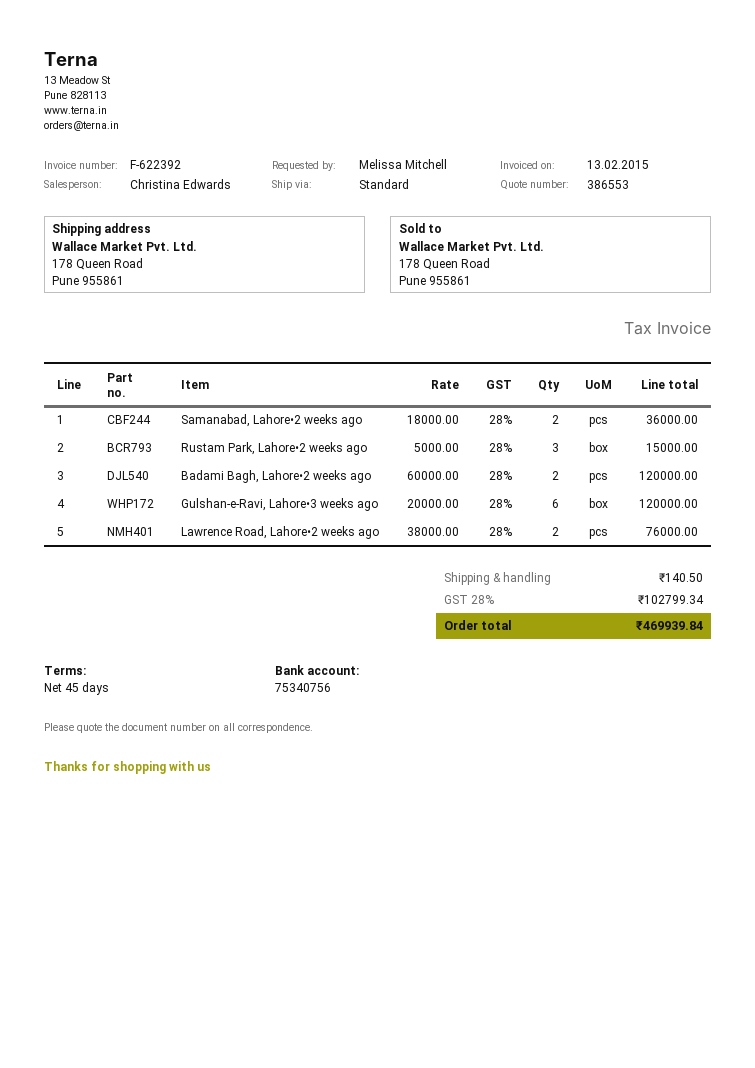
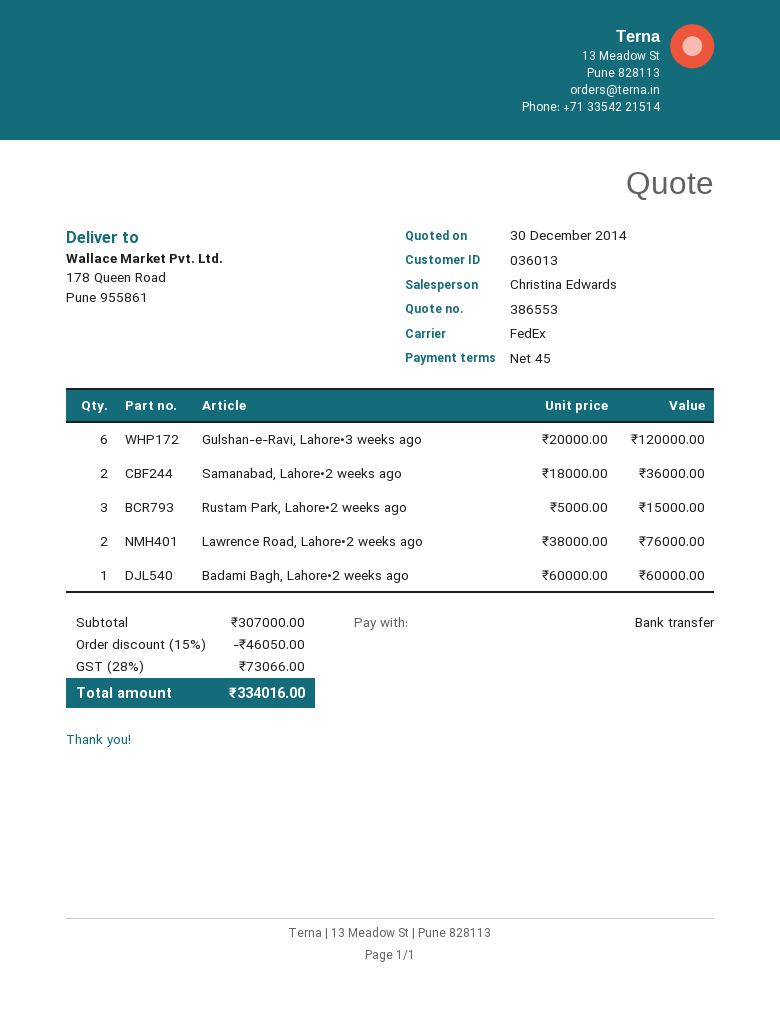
shipping method: standard -> FedEx
Badami Bagh, Lahore•2 weeks ago: 2 x 60000.00 = 120000.00 -> 1 x 60000.00 = 60000.00
discount: none -> 15% = 46050.00
shipping: 140.50 -> none
tax: 28% = 102799.34 -> 28% = 73066.00
total: 469939.84 -> 334016.00

